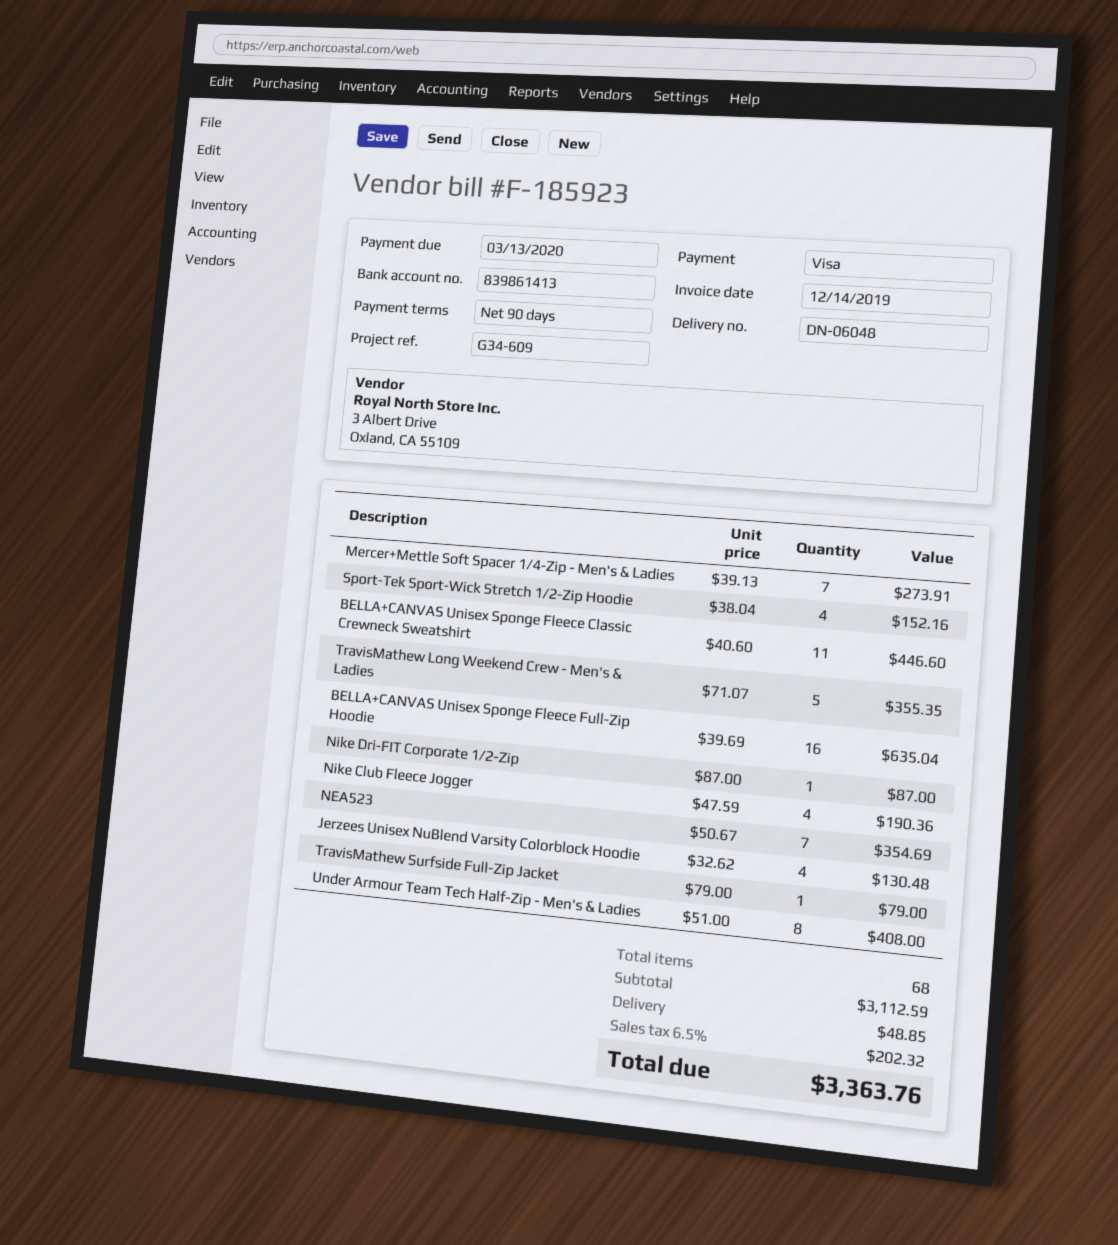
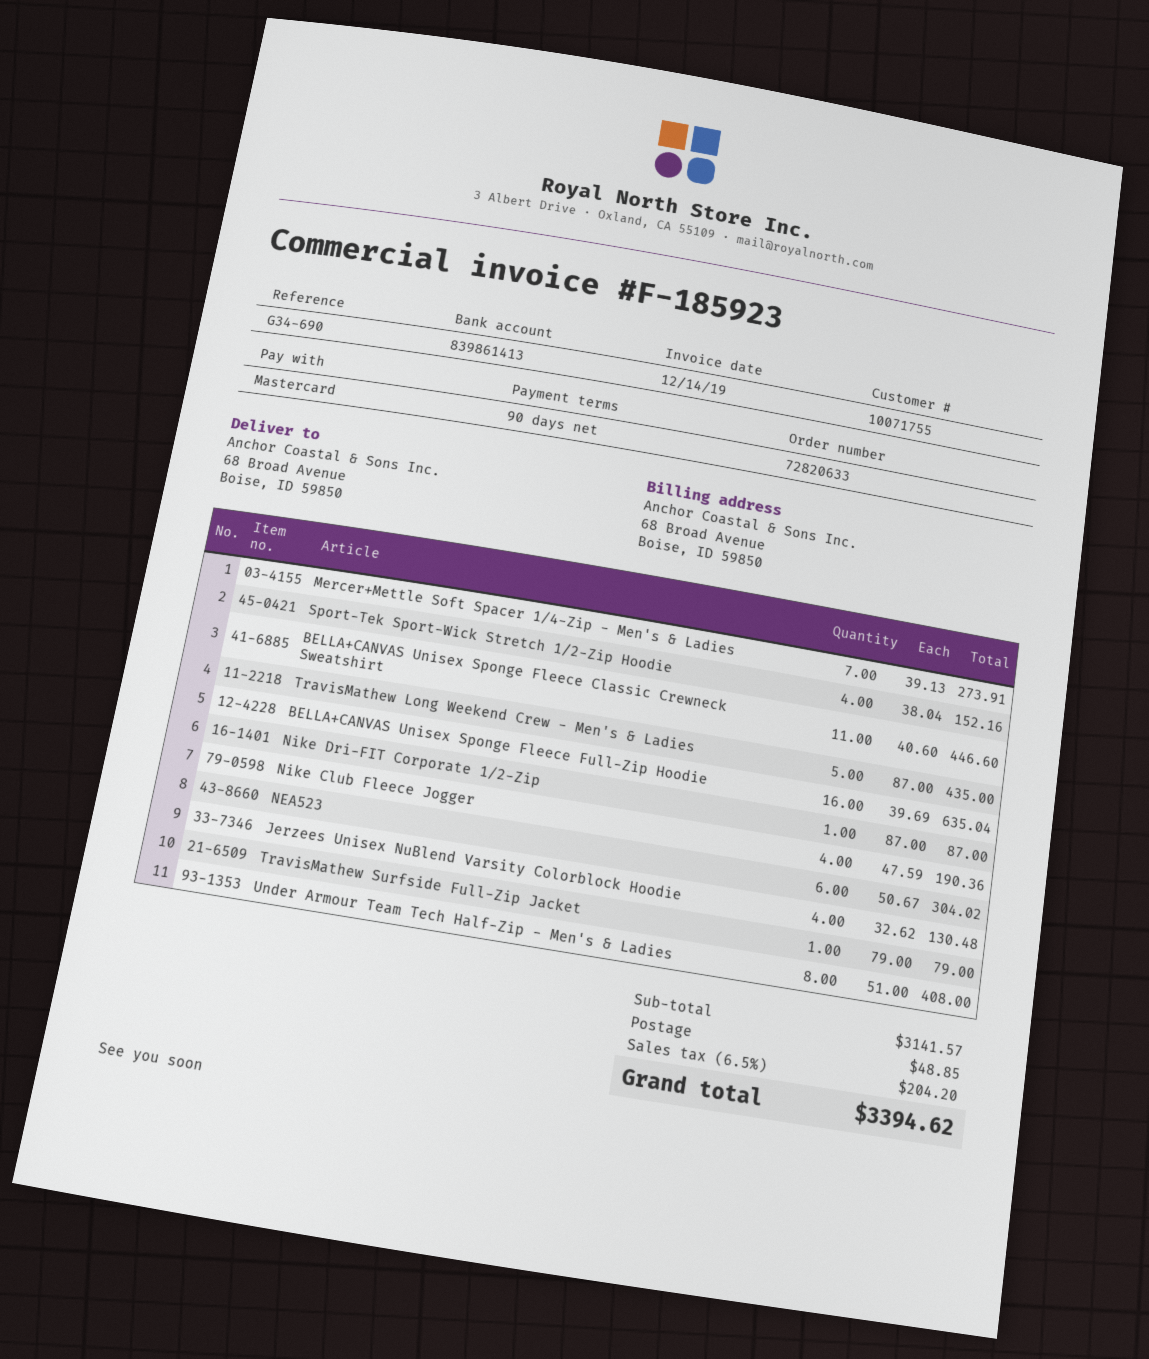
reference: G34-609 -> G34-690
payment method: Visa -> Mastercard
TravisMathew Long Weekend Crew - Men's & Ladies: 5 x 71.07 = 355.35 -> 5 x 87.00 = 435.00
NEA523: 7 x 50.67 = 354.69 -> 6 x 50.67 = 304.02
subtotal: 3112.59 -> 3141.57
tax: 6.5% = 202.32 -> 6.5% = 204.20
total: 3363.76 -> 3394.62

